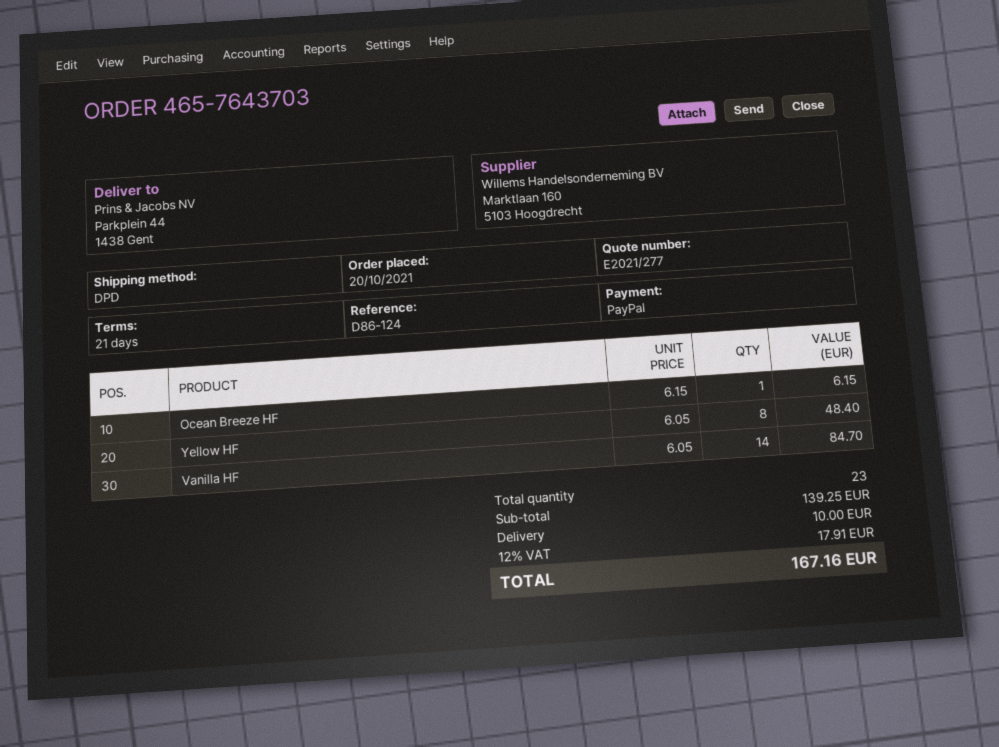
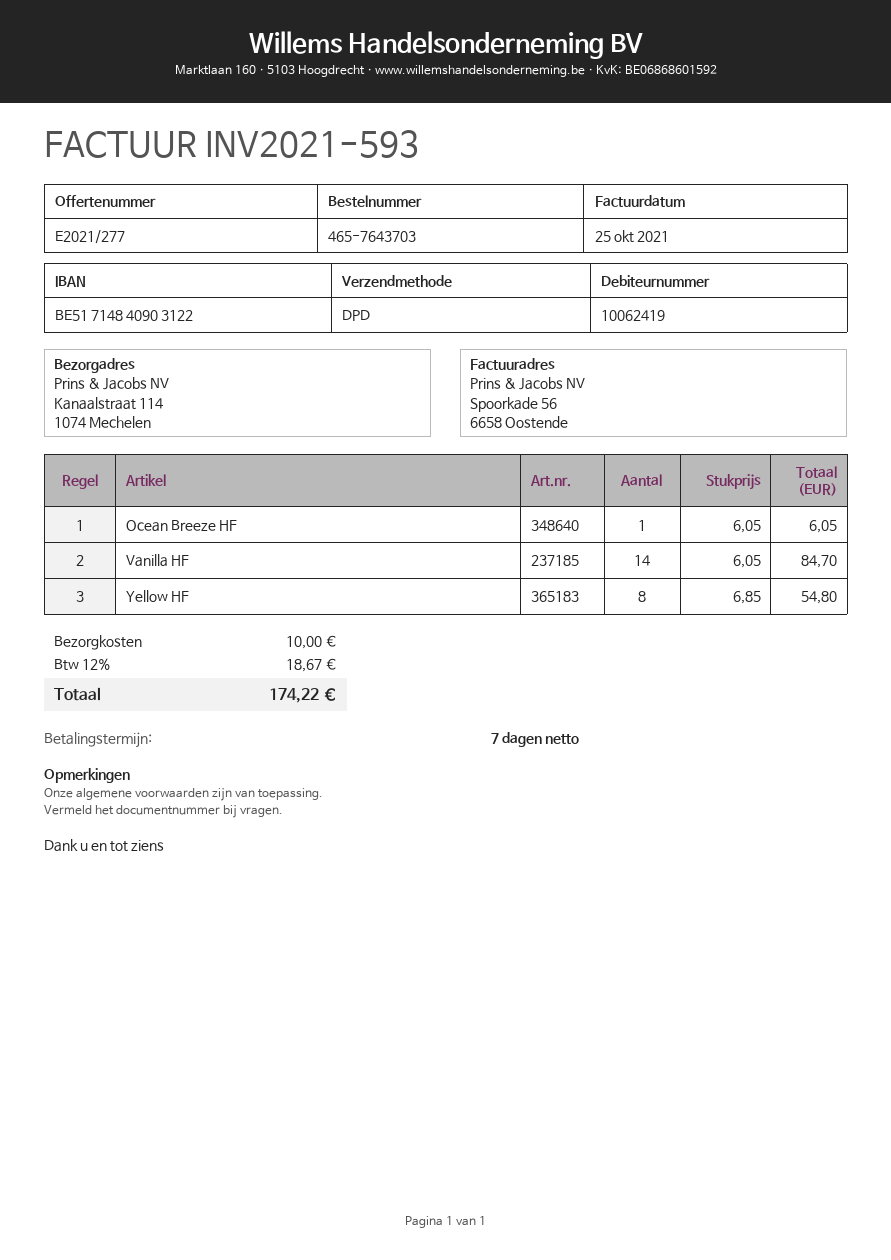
payment terms: 21 days -> 7 days
ship to: Parkplein 44, 1438 Gent -> Kanaalstraat 114, 1074 Mechelen
Ocean Breeze HF: 1 x 6.15 = 6.15 -> 1 x 6.05 = 6.05
Yellow HF: 8 x 6.05 = 48.40 -> 8 x 6.85 = 54.80
tax: 12% = 17.91 -> 12% = 18.67
total: 167.16 -> 174.22

